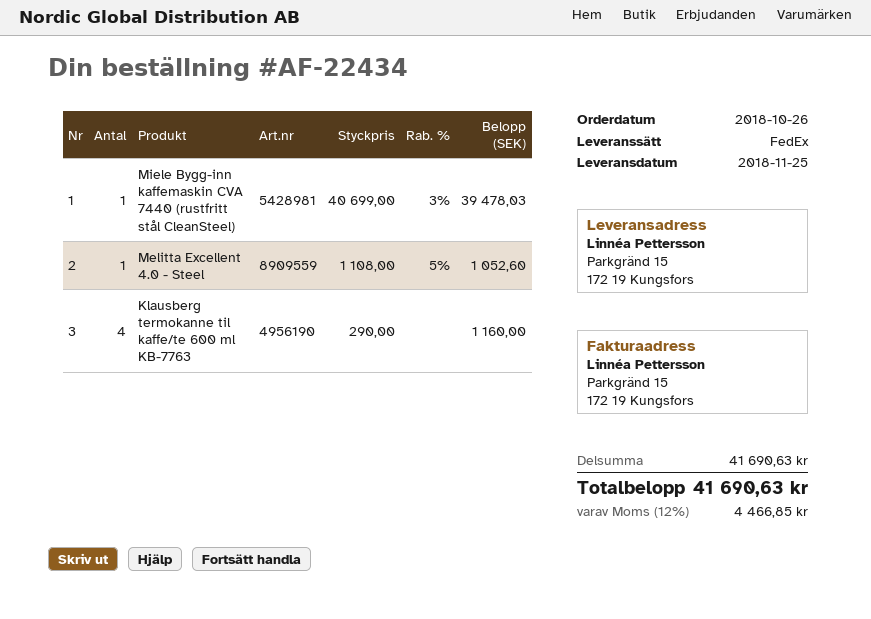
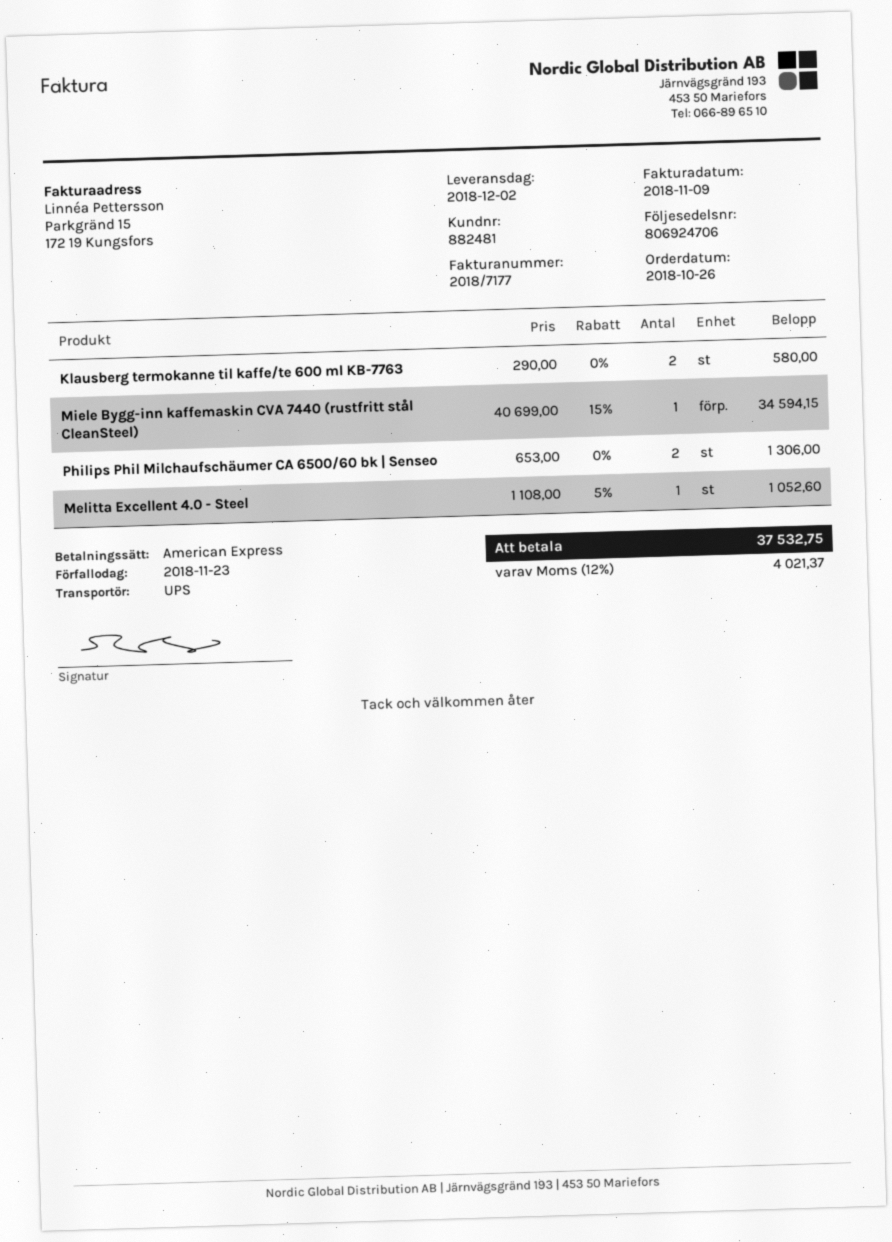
delivery date: 2018-11-25 -> 2018-12-02
shipping method: FedEx -> UPS
Miele Bygg-inn kaffemaskin CVA 7440 (rustfritt stål CleanSteel): 1 x 40699.00 - 3% = 39478.03 -> 1 x 40699.00 - 15% = 34594.15
Klausberg termokanne til kaffe/te 600 ml KB-7763: 4 x 290.00 = 1160.00 -> 2 x 290.00 = 580.00
Philips Phil Milchaufschäumer CA 6500/60 bk | Senseo: none -> 2 x 653.00 = 1306.00
tax: 12% = 4466.85 -> 12% = 4021.37
total: 41690.63 -> 37532.75

